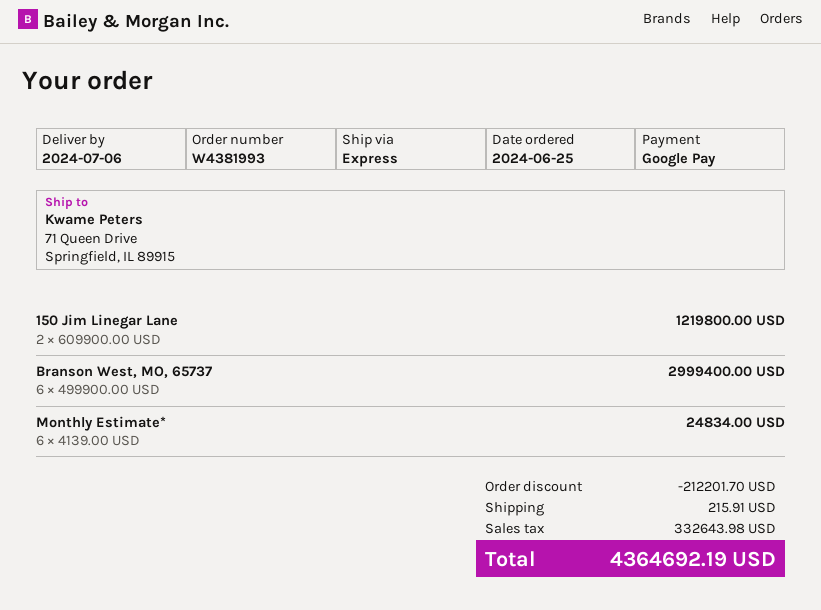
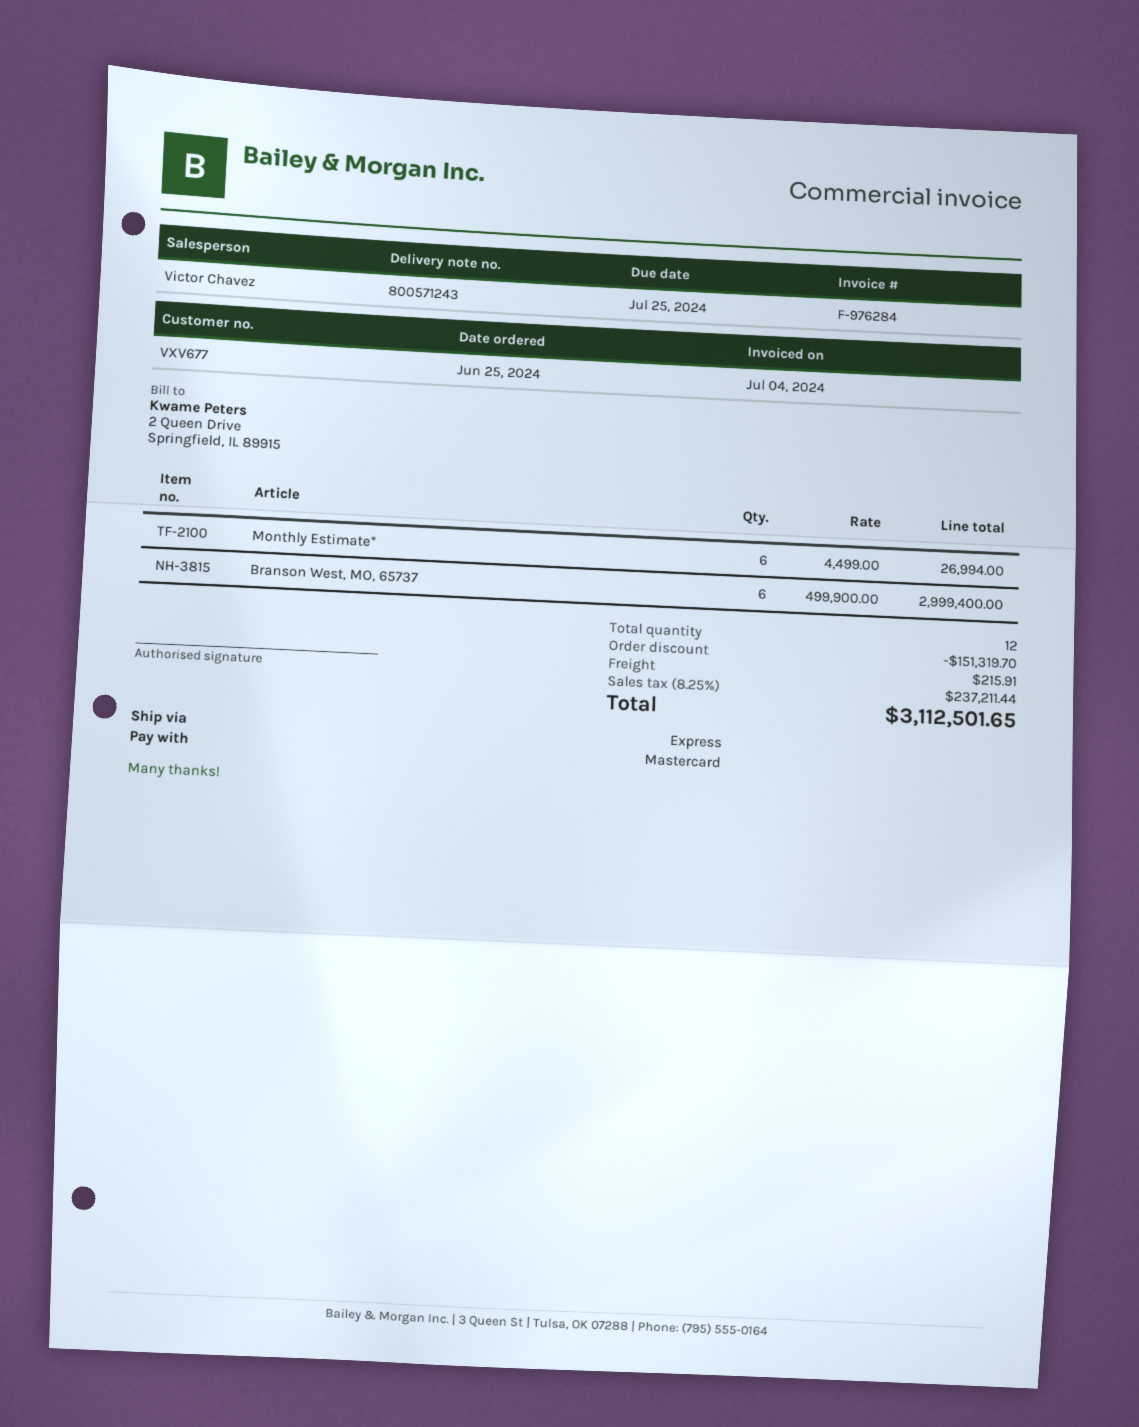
payment method: Google Pay -> Mastercard
150 Jim Linegar Lane: 2 x 609900.00 = 1219800.00 -> none
Monthly Estimate*: 6 x 4139.00 = 24834.00 -> 6 x 4499.00 = 26994.00
discount: 212201.70 -> 151319.70
tax: 332643.98 -> 237211.44
total: 4364692.19 -> 3112501.65

